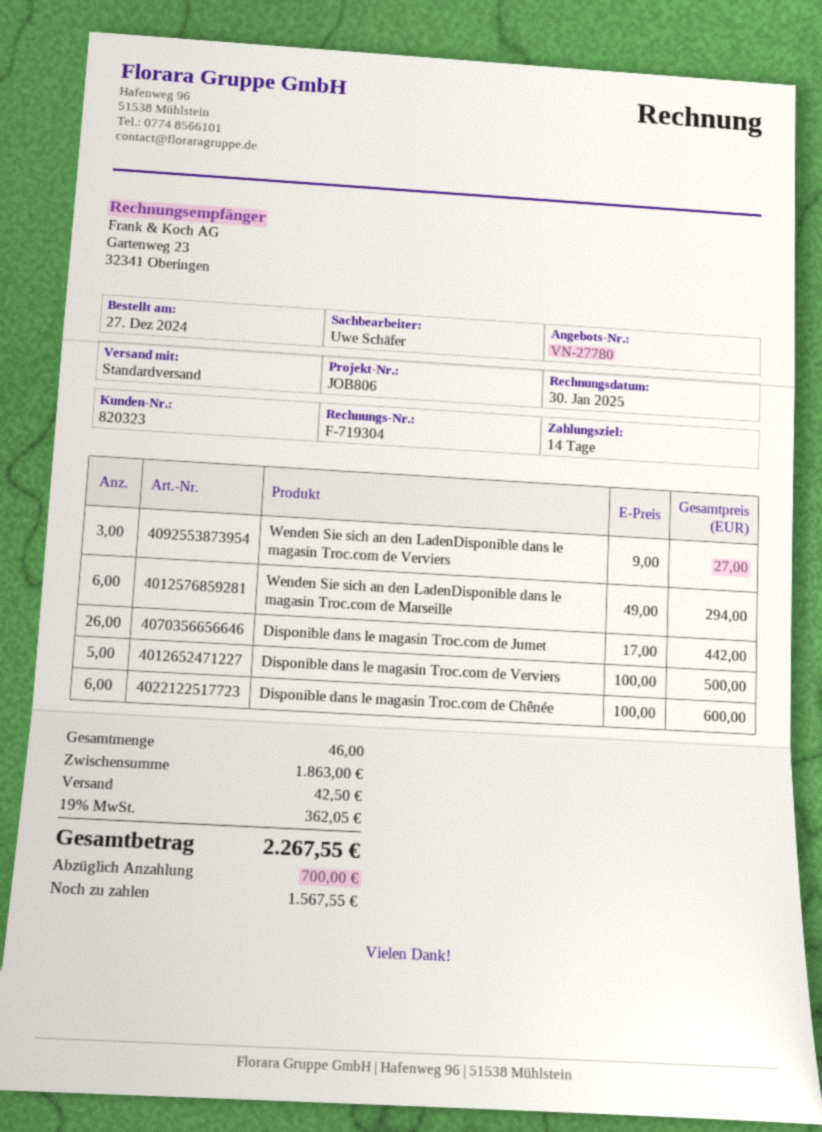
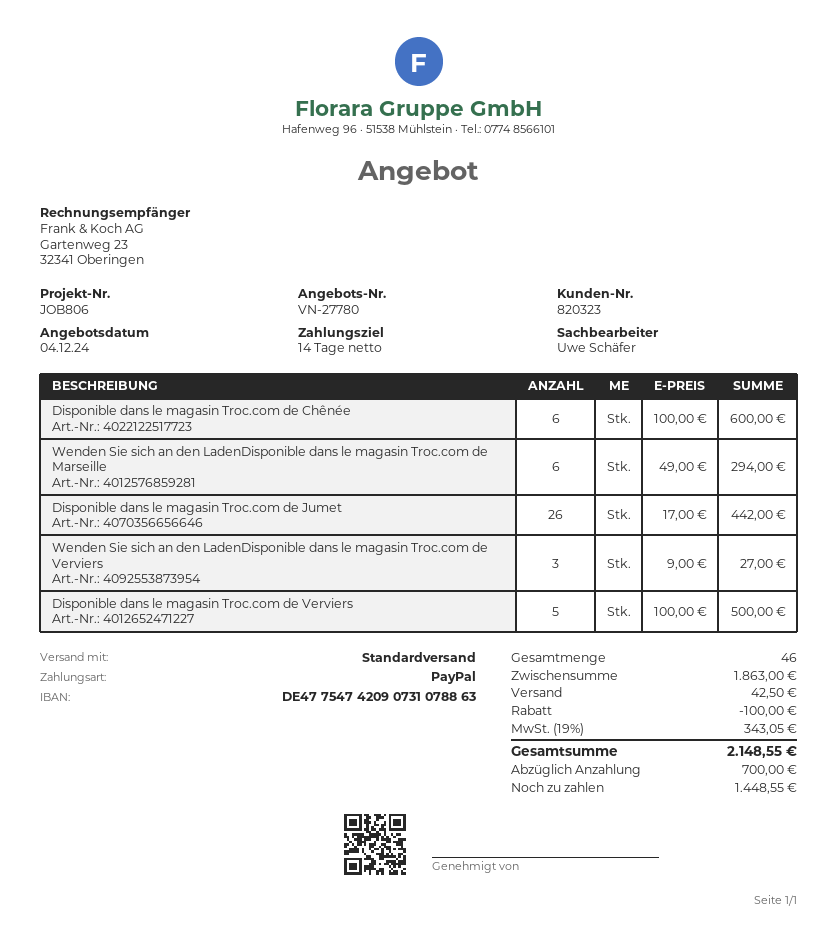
discount: none -> 100.00
tax: 19% = 362.05 -> 19% = 343.05
total: 2267.55 -> 2148.55
balance: 1567.55 -> 1448.55

